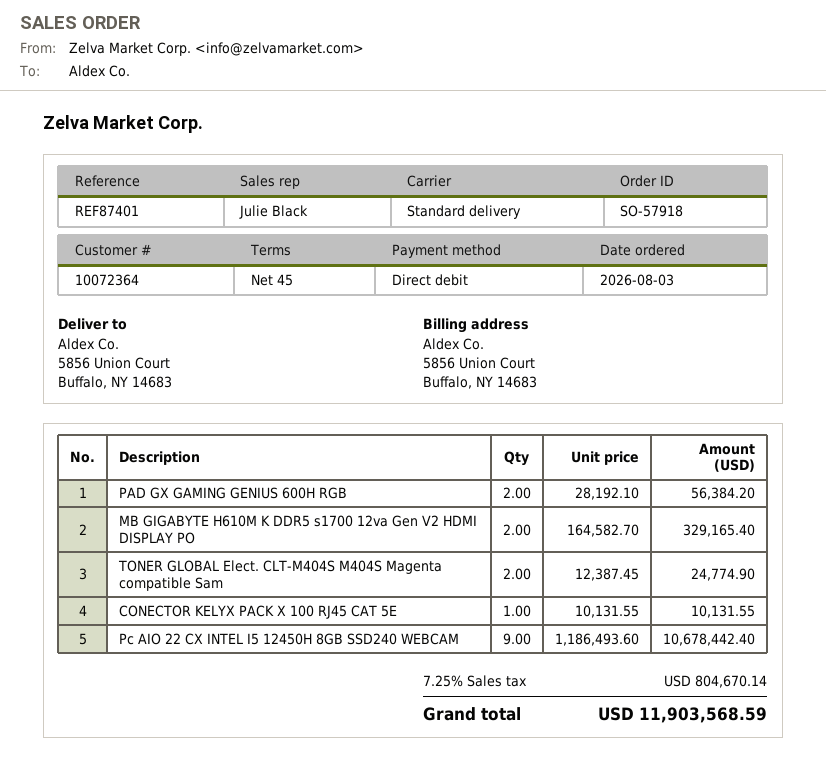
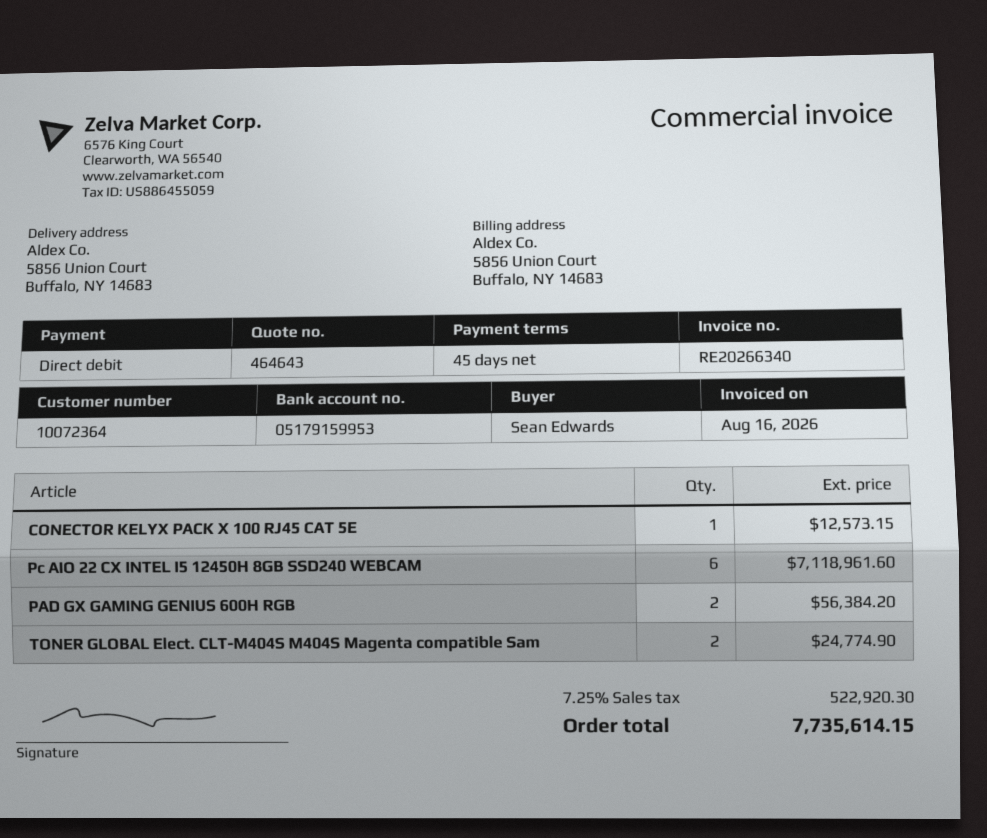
MB GIGABYTE H610M K DDR5 s1700 12va Gen V2 HDMI DISPLAY PO: 2 for 329165.40 -> none
CONECTOR KELYX PACK X 100 RJ45 CAT 5E: 1 for 10131.55 -> 1 for 12573.15
Pc AIO 22 CX INTEL I5 12450H 8GB SSD240 WEBCAM: 9 for 10678442.40 -> 6 for 7118961.60
tax: 7.25% = 804670.14 -> 7.25% = 522920.30
total: 11903568.59 -> 7735614.15

